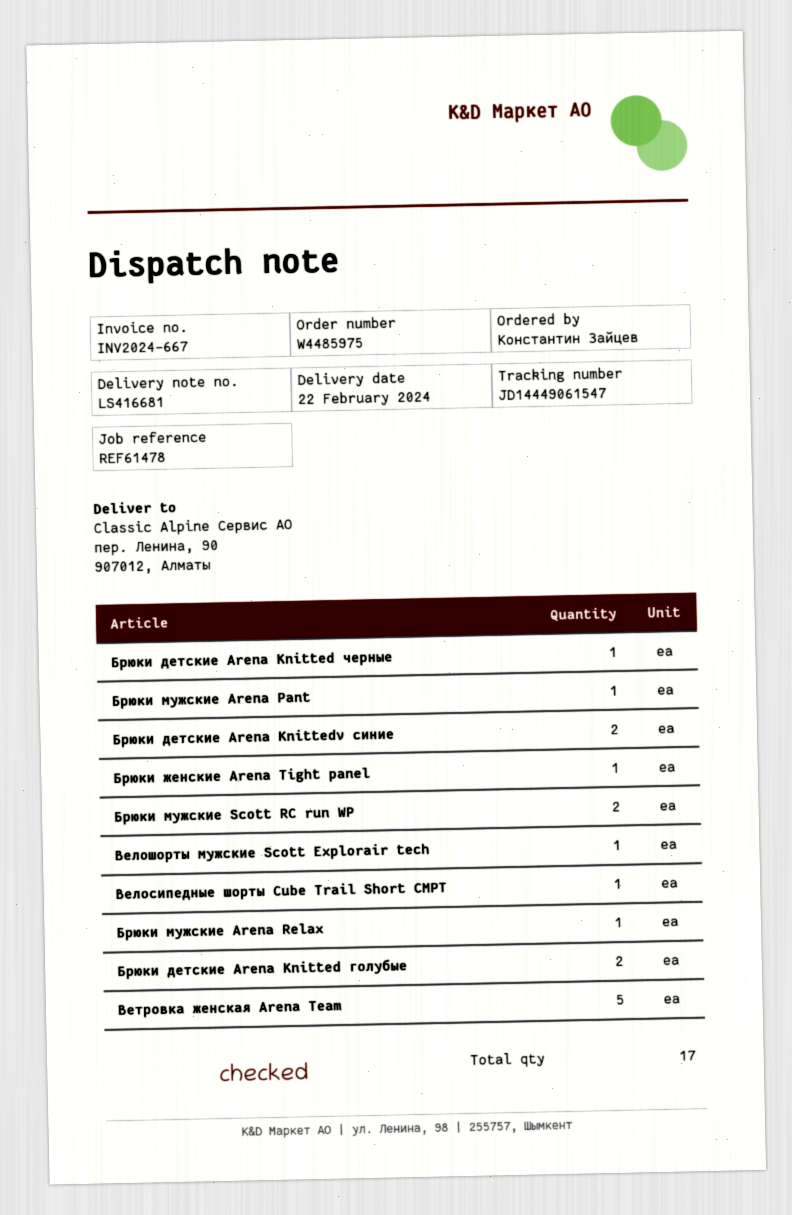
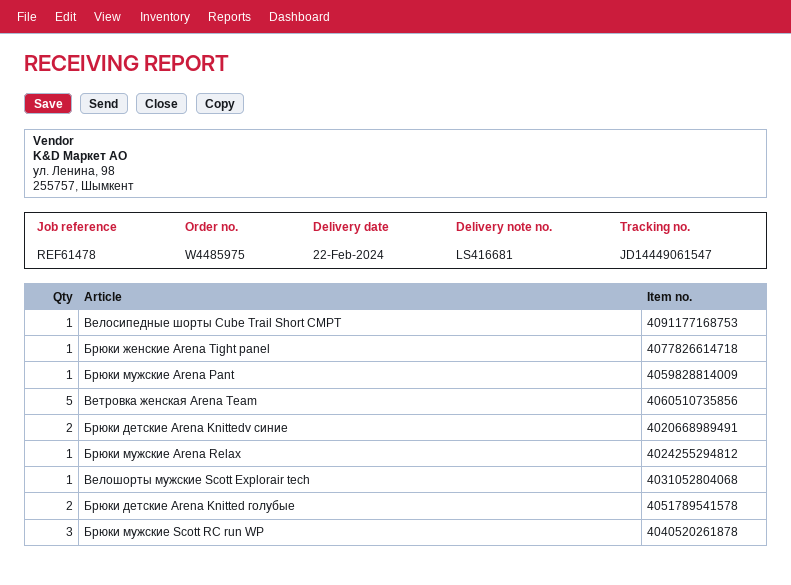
Брюки детские Arena Knitted черные: 1 -> none
Брюки мужские Scott RC run WP: 2 -> 3

